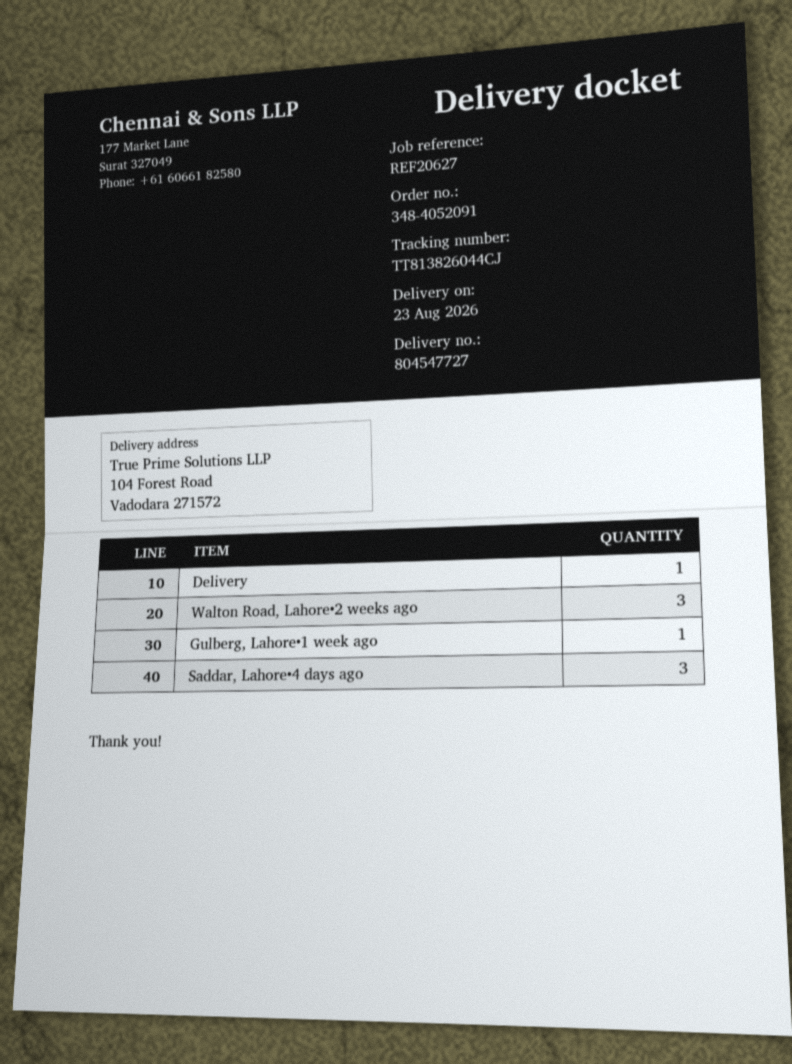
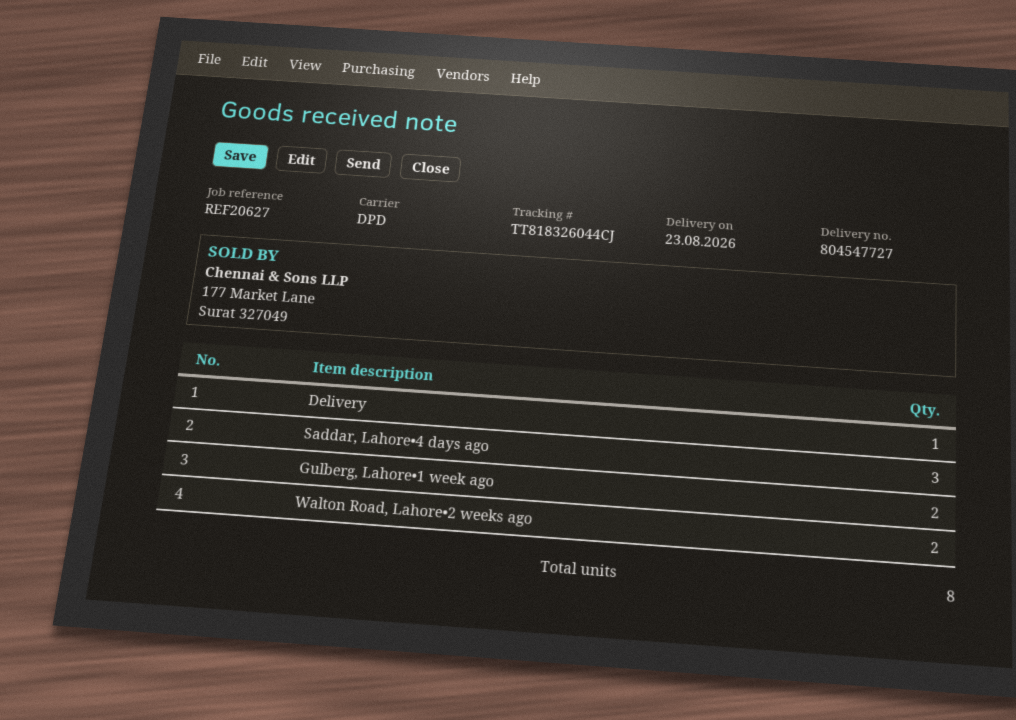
tracking number: TT813826044CJ -> TT818326044CJ
Walton Road, Lahore•2 weeks ago: 3 -> 2
Gulberg, Lahore•1 week ago: 1 -> 2

